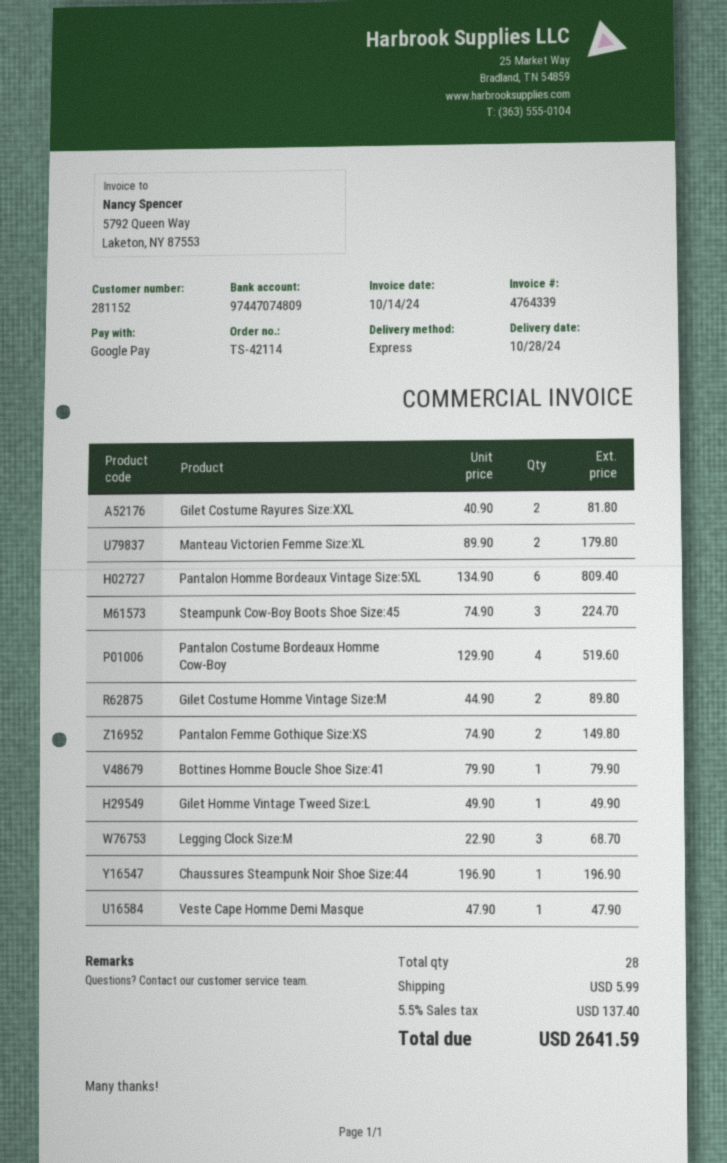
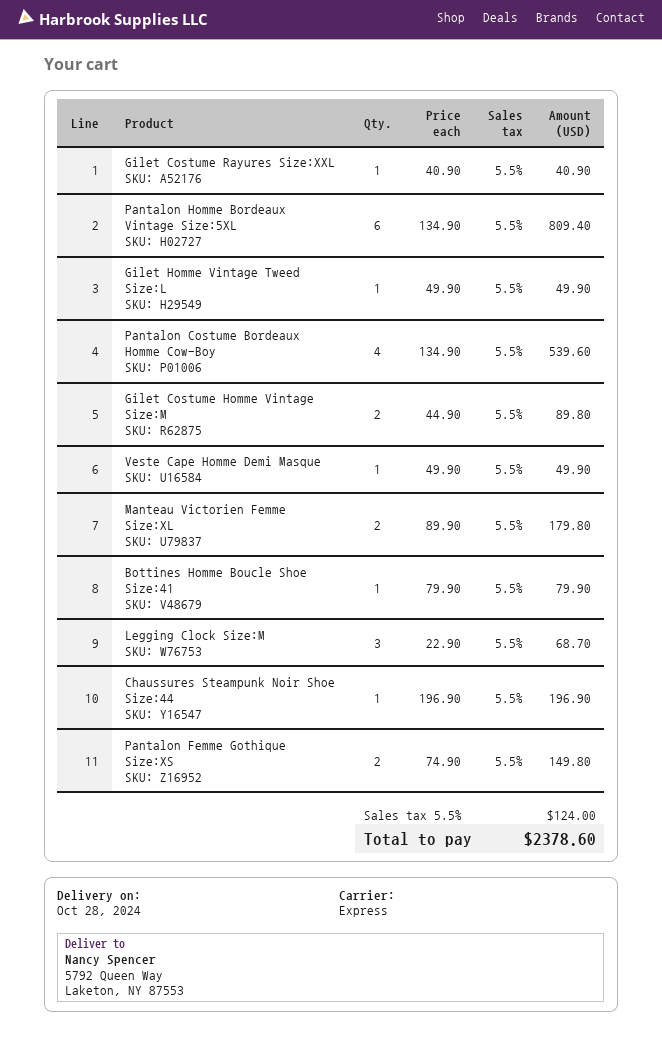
Gilet Costume Rayures Size:XXL: 2 x 40.90 = 81.80 -> 1 x 40.90 = 40.90
Steampunk Cow-Boy Boots Shoe Size:45: 3 x 74.90 = 224.70 -> none
Pantalon Costume Bordeaux Homme Cow-Boy: 4 x 129.90 = 519.60 -> 4 x 134.90 = 539.60
Veste Cape Homme Demi Masque: 1 x 47.90 = 47.90 -> 1 x 49.90 = 49.90
shipping: 5.99 -> none
tax: 5.5% = 137.40 -> 5.5% = 124.00
total: 2641.59 -> 2378.60

